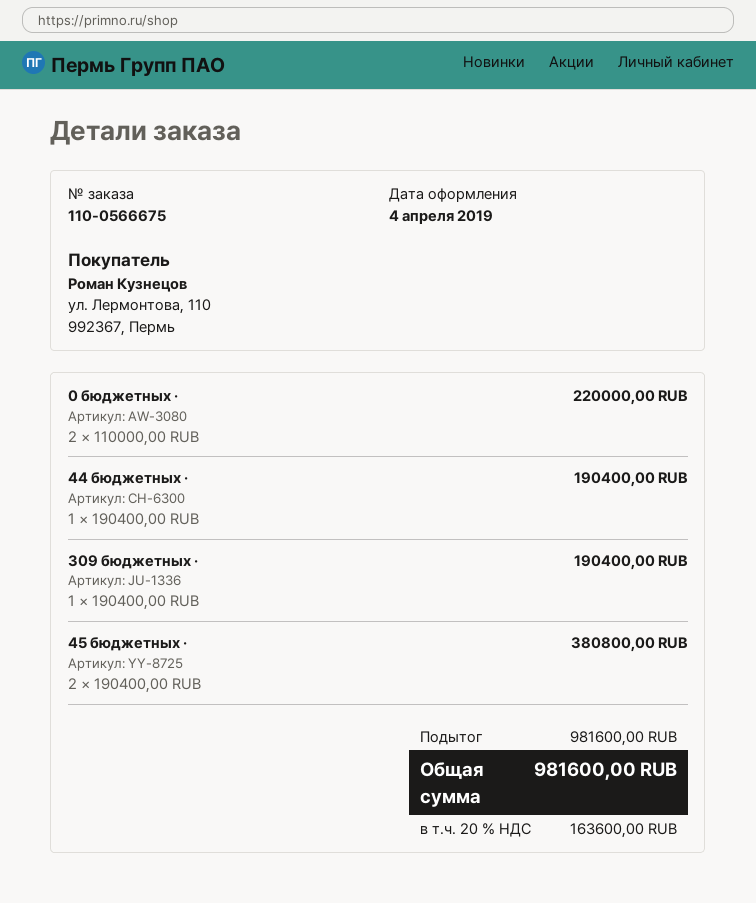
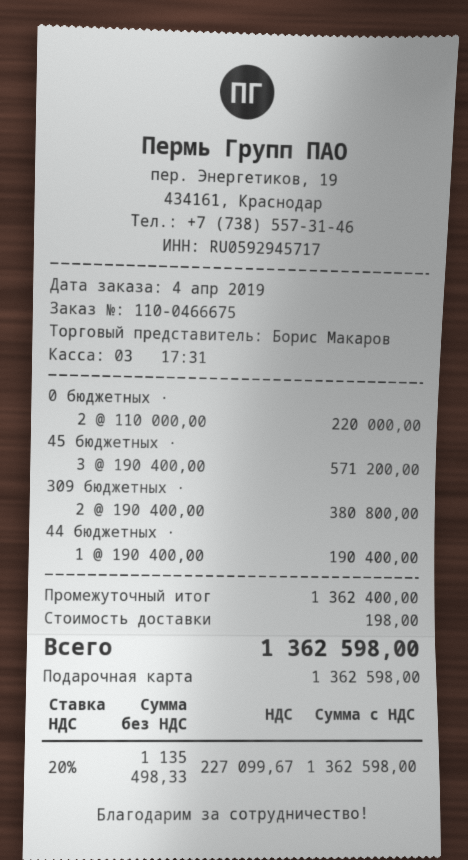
order number: 110-0566675 -> 110-0466675
309 бюджетных ·: 1 x 190400.00 = 190400.00 -> 2 x 190400.00 = 380800.00
45 бюджетных ·: 2 x 190400.00 = 380800.00 -> 3 x 190400.00 = 571200.00
subtotal: 981600.00 -> 1362400.00
shipping: none -> 198.00
tax: 20% = 163600.00 -> 20% = 227099.67
total: 981600.00 -> 1362598.00

